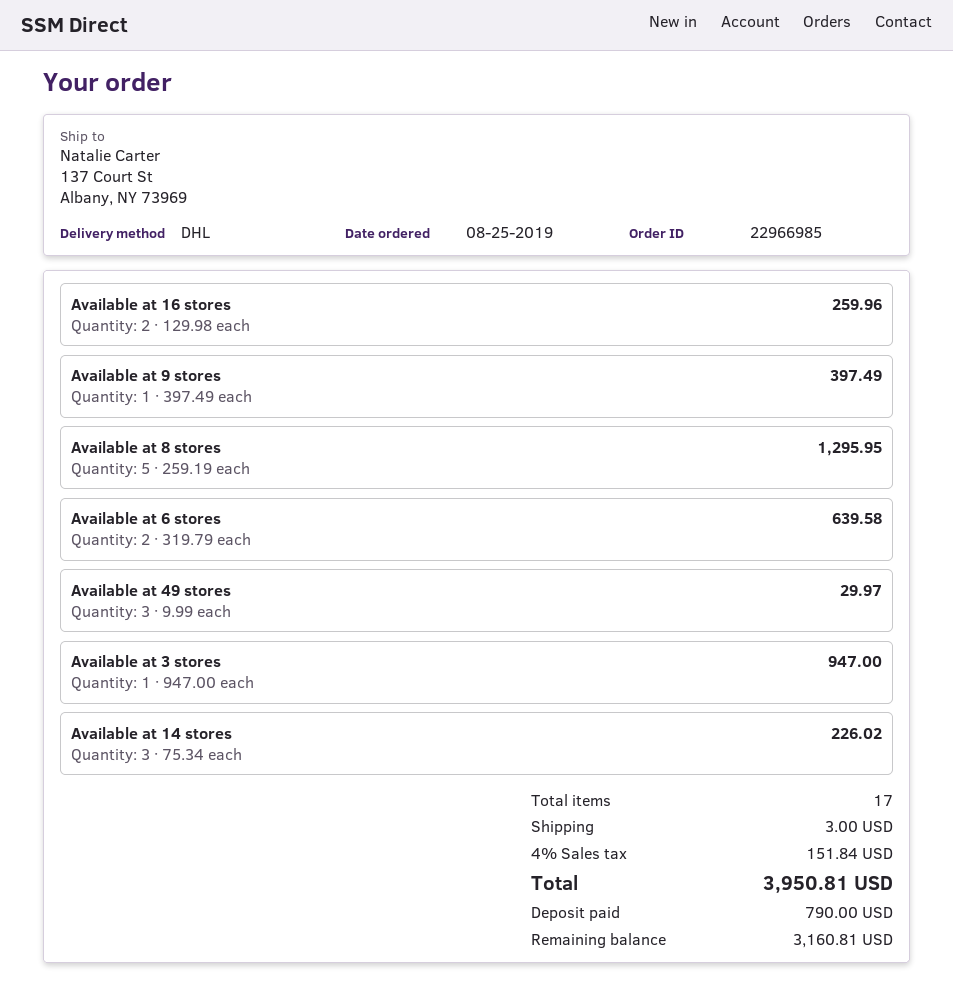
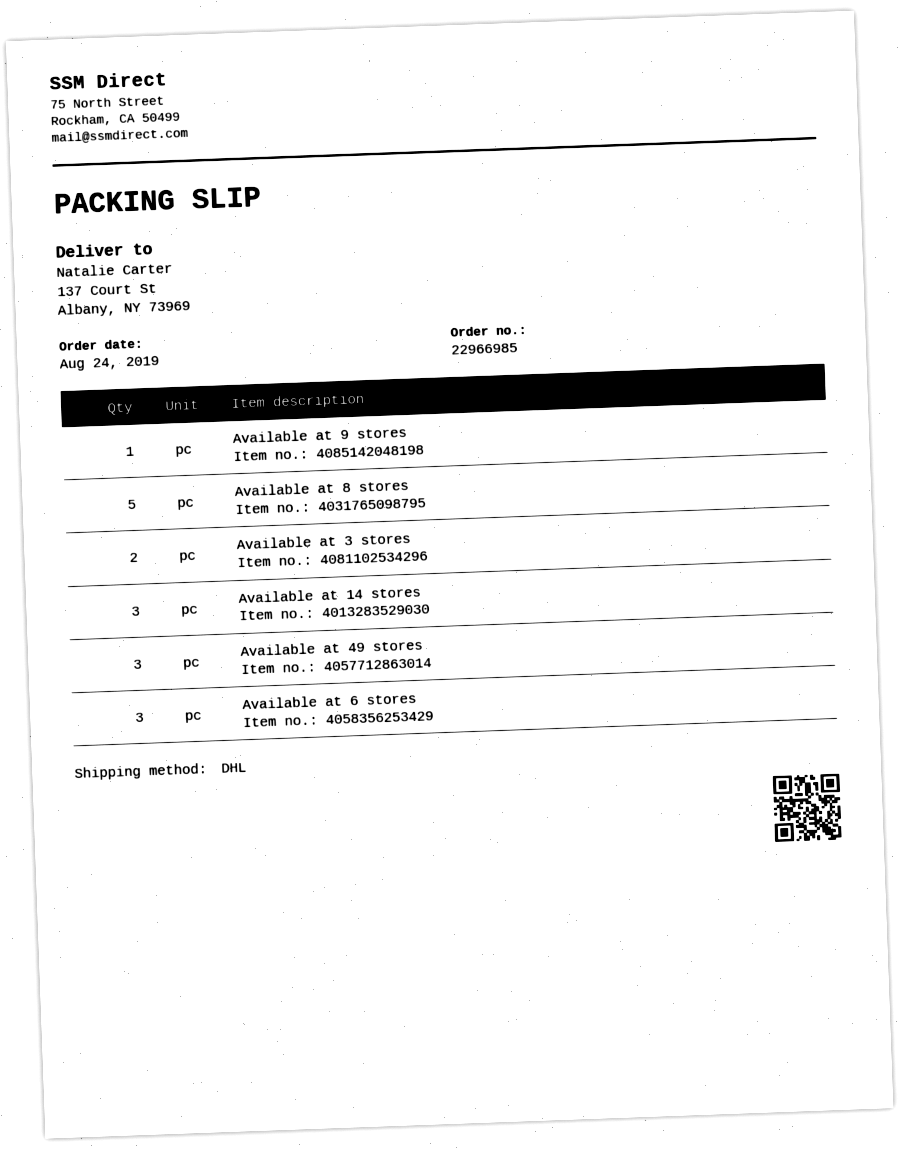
order date: 2019-08-25 -> 2019-08-24
Available at 16 stores: 2 -> none
Available at 6 stores: 2 -> 3
Available at 3 stores: 1 -> 2

